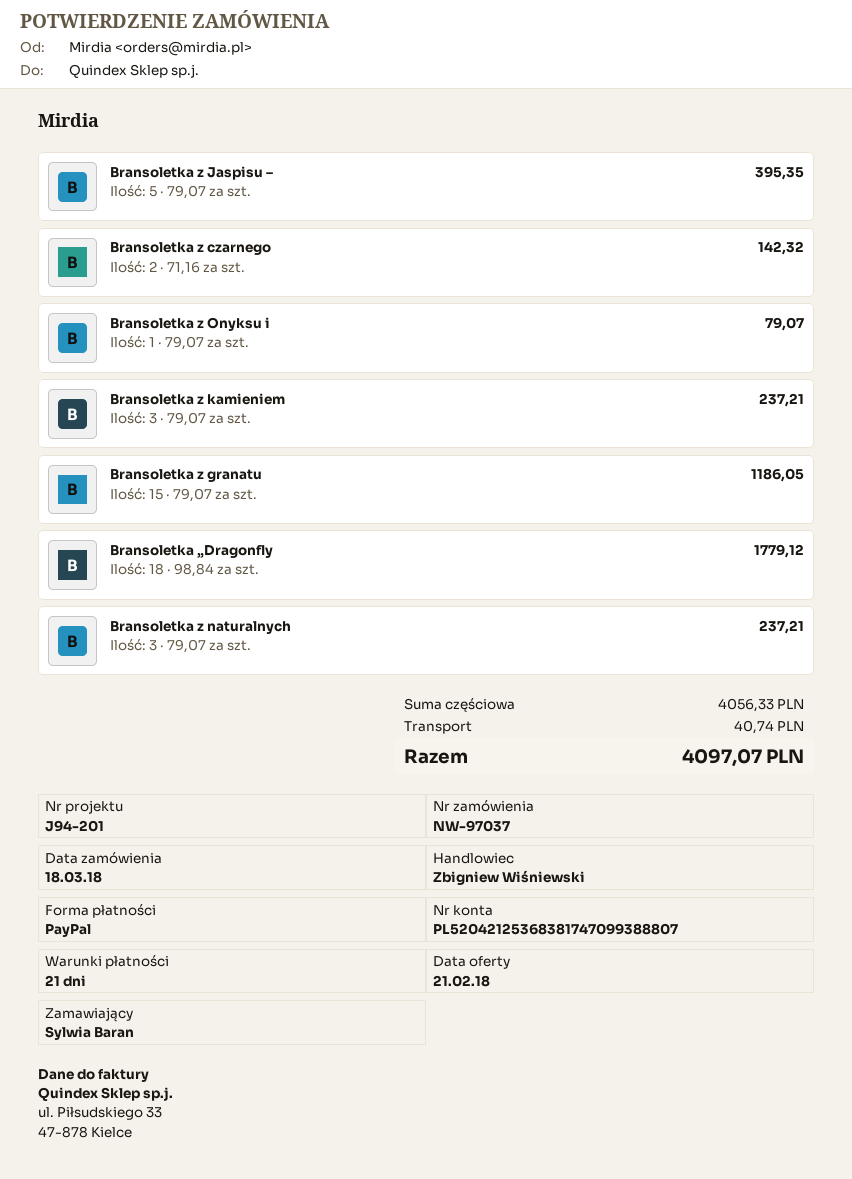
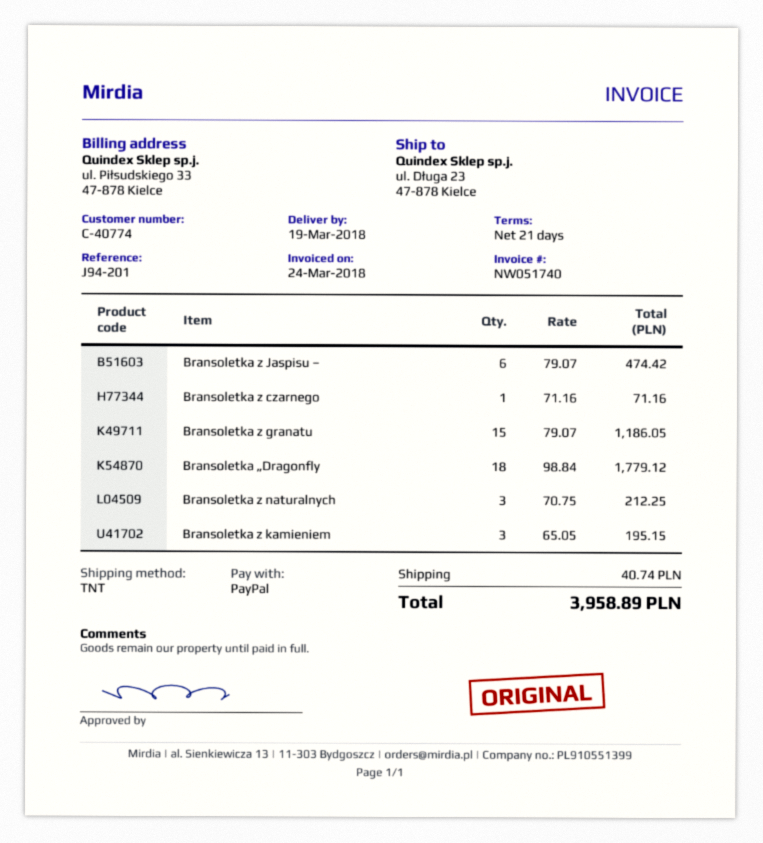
Bransoletka z Jaspisu –: 5 x 79.07 = 395.35 -> 6 x 79.07 = 474.42
Bransoletka z czarnego: 2 x 71.16 = 142.32 -> 1 x 71.16 = 71.16
Bransoletka z Onyksu i: 1 x 79.07 = 79.07 -> none
Bransoletka z kamieniem: 3 x 79.07 = 237.21 -> 3 x 65.05 = 195.15
Bransoletka z naturalnych: 3 x 79.07 = 237.21 -> 3 x 70.75 = 212.25
total: 4097.07 -> 3958.89

